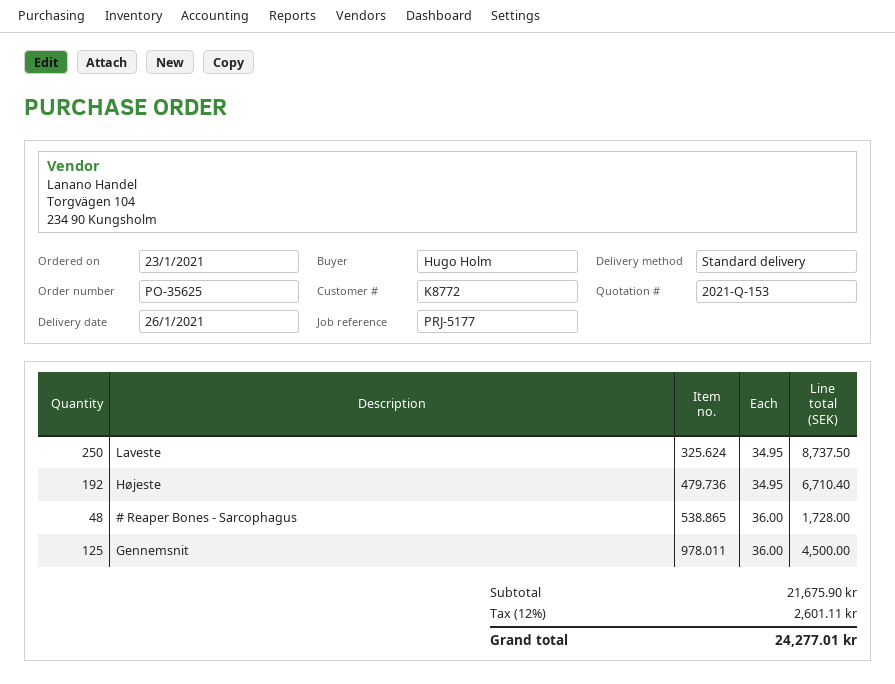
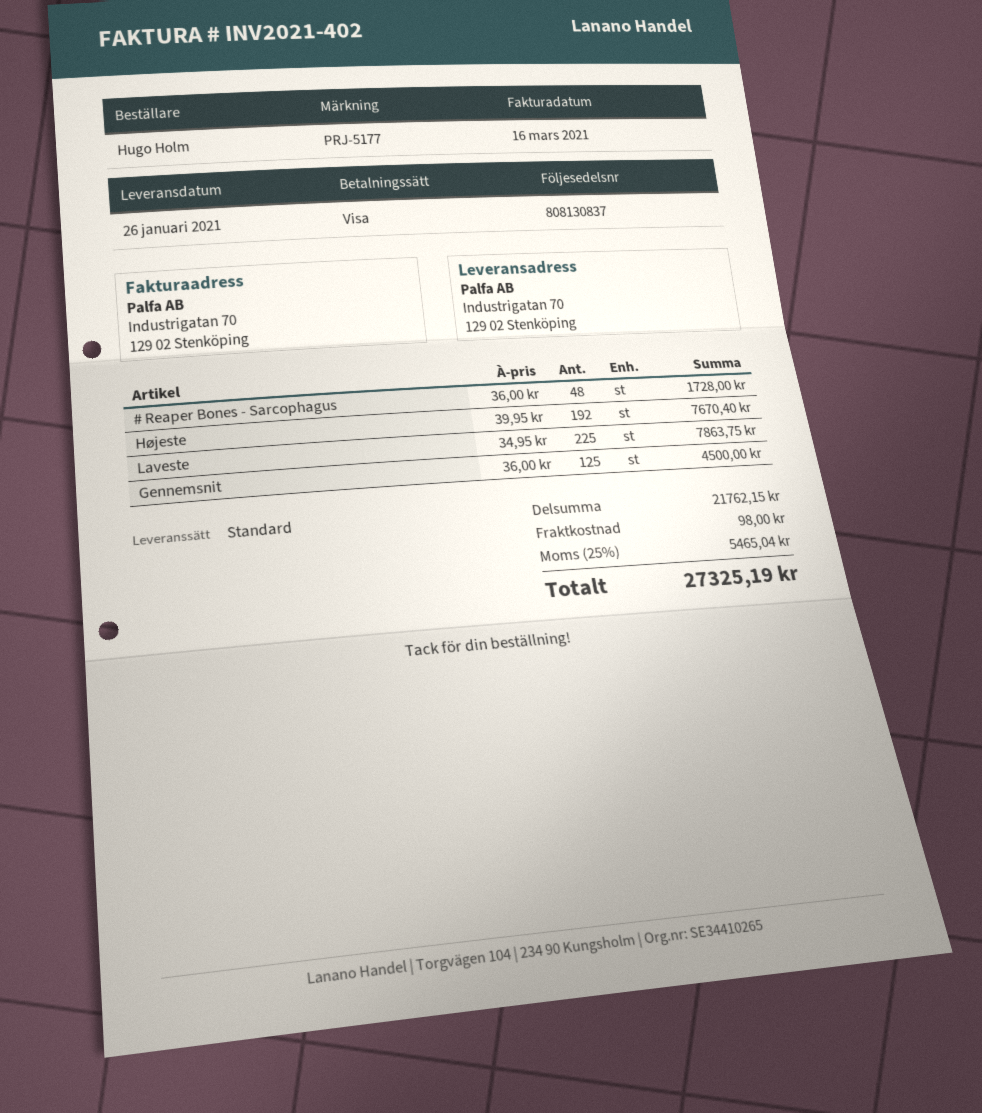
Laveste: 250 x 34.95 = 8737.50 -> 225 x 34.95 = 7863.75
Højeste: 192 x 34.95 = 6710.40 -> 192 x 39.95 = 7670.40
subtotal: 21675.90 -> 21762.15
shipping: none -> 98.00
tax: 12% = 2601.11 -> 25% = 5465.04
total: 24277.01 -> 27325.19

